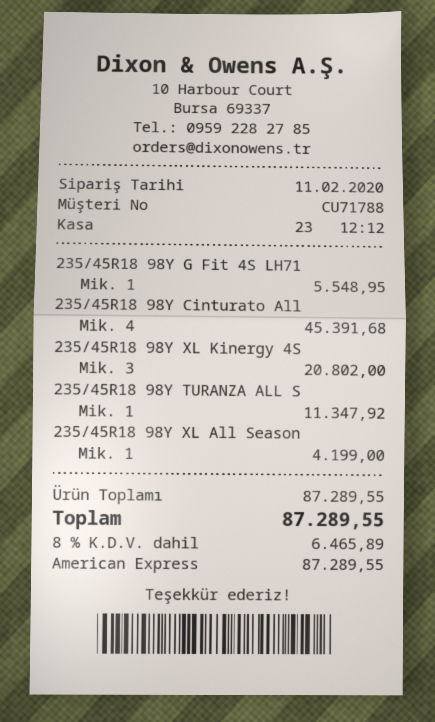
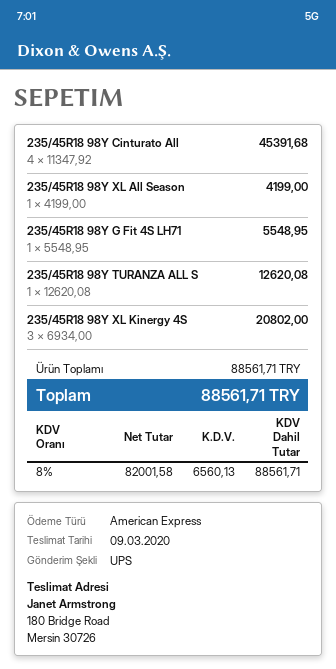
235/45R18 98Y TURANZA ALL S: 1 for 11347.92 -> 1 for 12620.08
subtotal: 87289.55 -> 88561.71
tax: 8% = 6465.89 -> 8% = 6560.13
total: 87289.55 -> 88561.71

